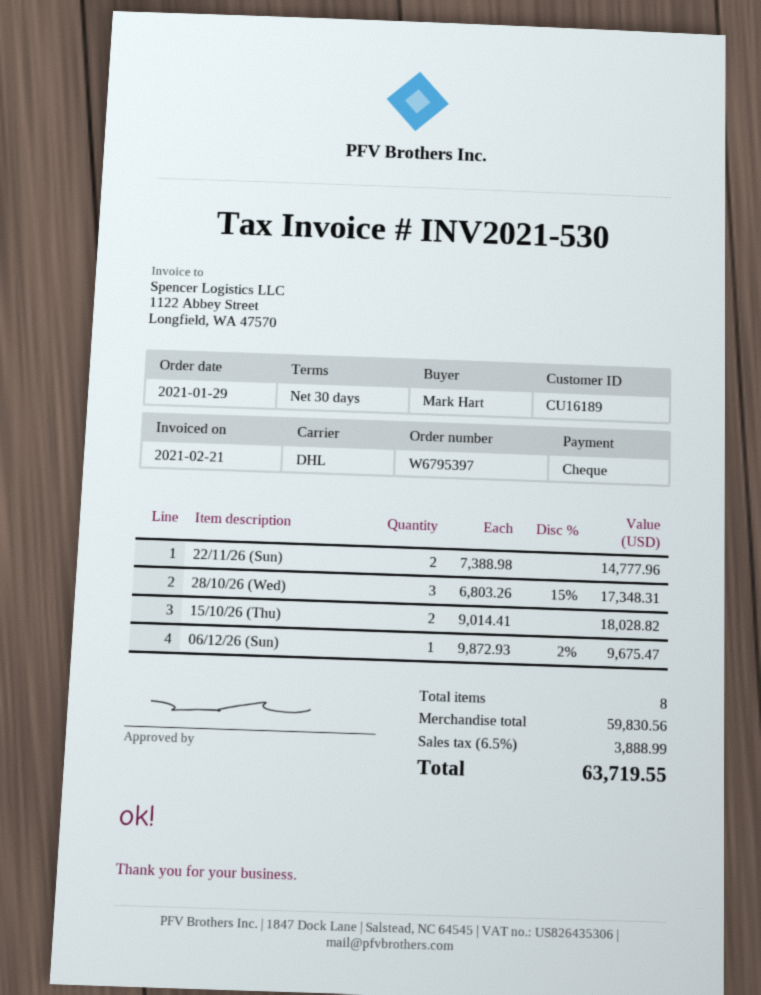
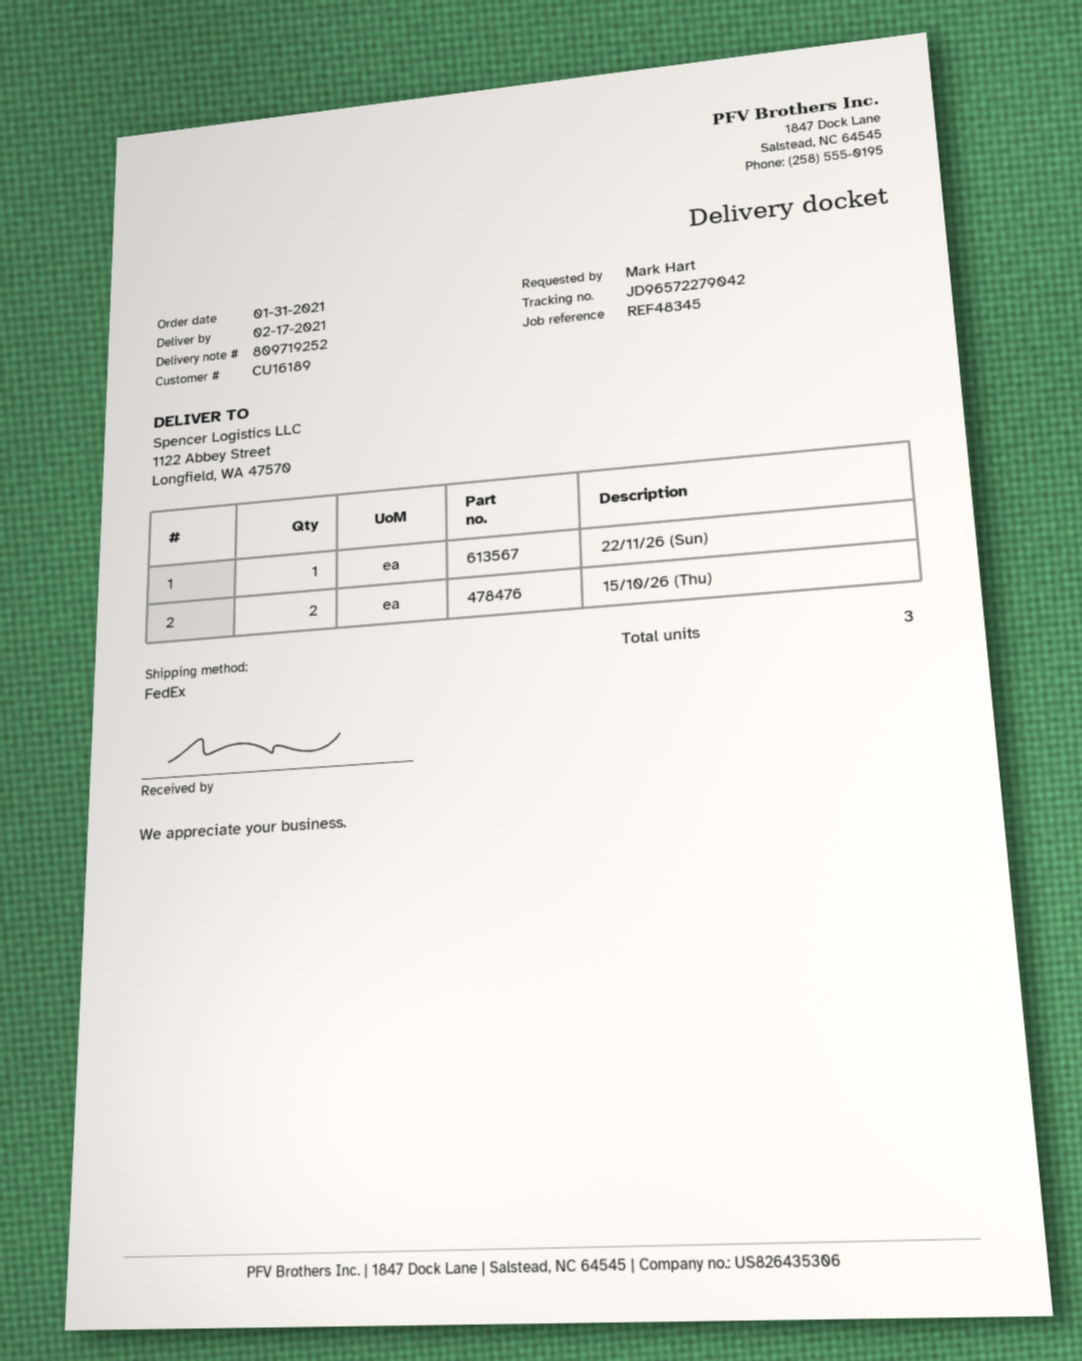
order date: 2021-01-29 -> 2021-01-31
shipping method: DHL -> FedEx
22/11/26 (Sun): 2 -> 1
28/10/26 (Wed): 3 -> none
06/12/26 (Sun): 1 -> none
total quantity: 8 -> 3

